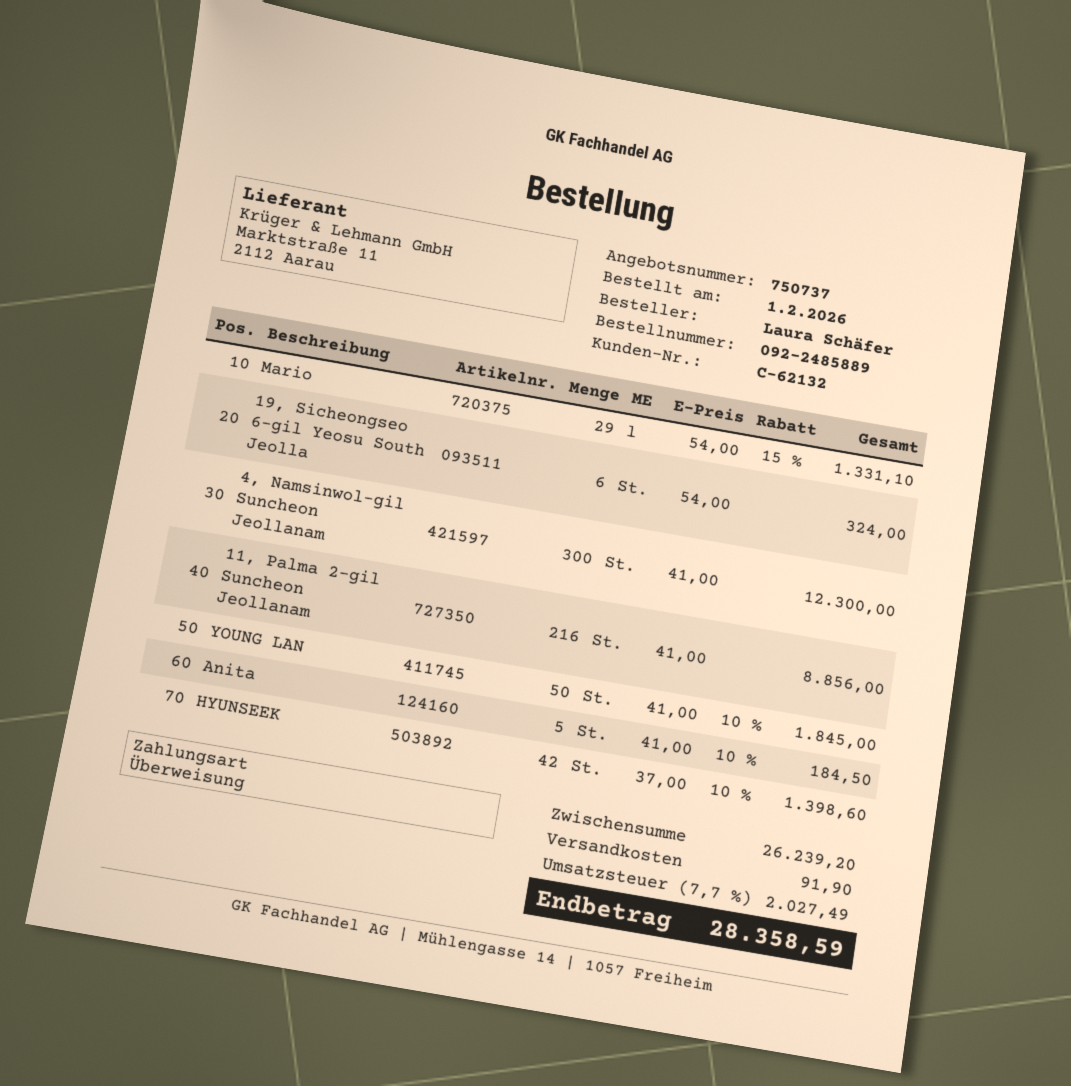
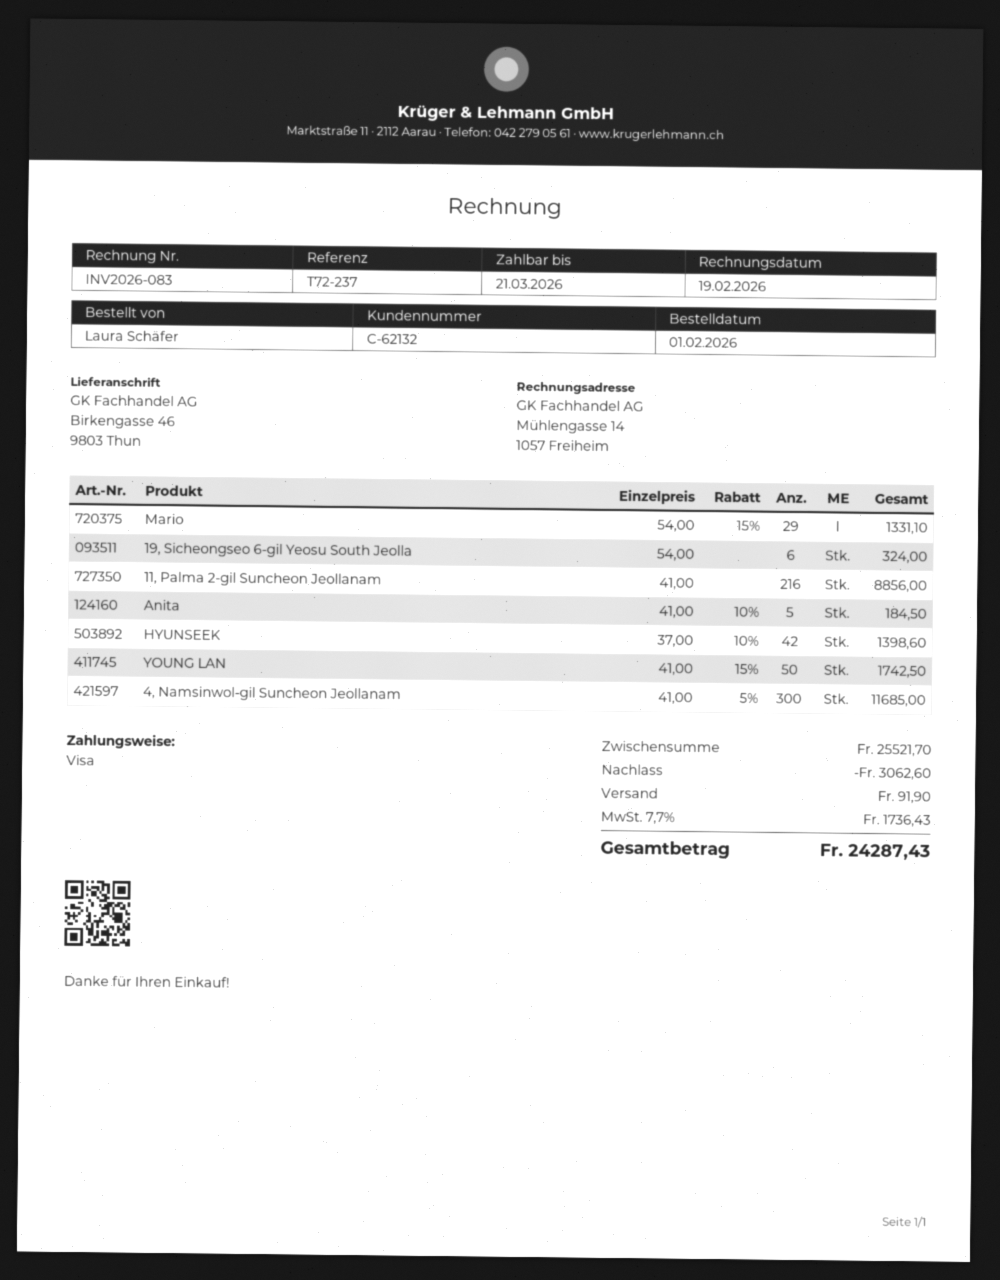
payment method: bank transfer -> Visa
4, Namsinwol-gil Suncheon Jeollanam: 300 x 41.00 = 12300.00 -> 300 x 41.00 - 5% = 11685.00
YOUNG LAN: 50 x 41.00 - 10% = 1845.00 -> 50 x 41.00 - 15% = 1742.50
subtotal: 26239.20 -> 25521.70
discount: none -> 3062.60
tax: 7.7% = 2027.49 -> 7.7% = 1736.43
total: 28358.59 -> 24287.43

